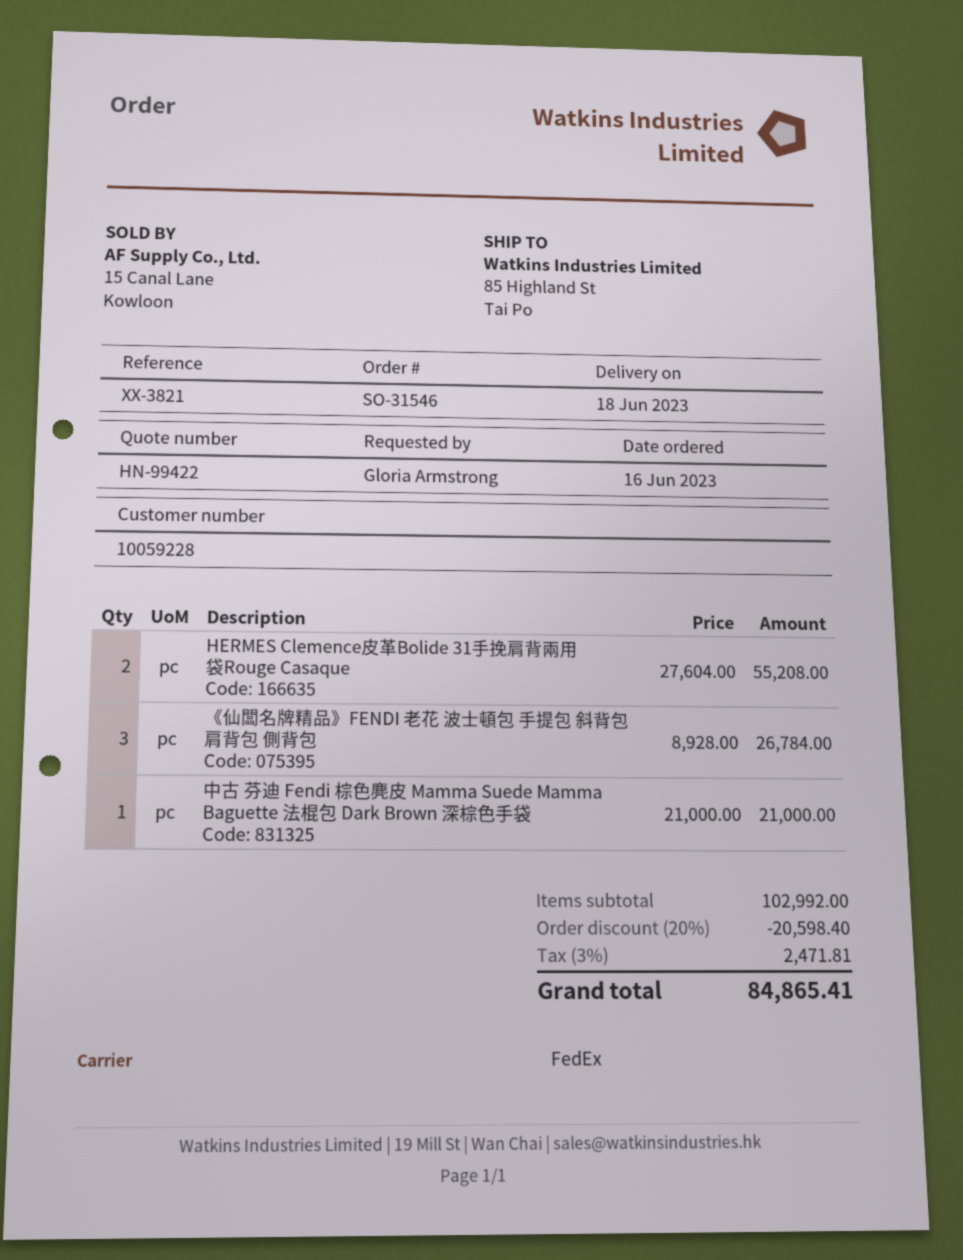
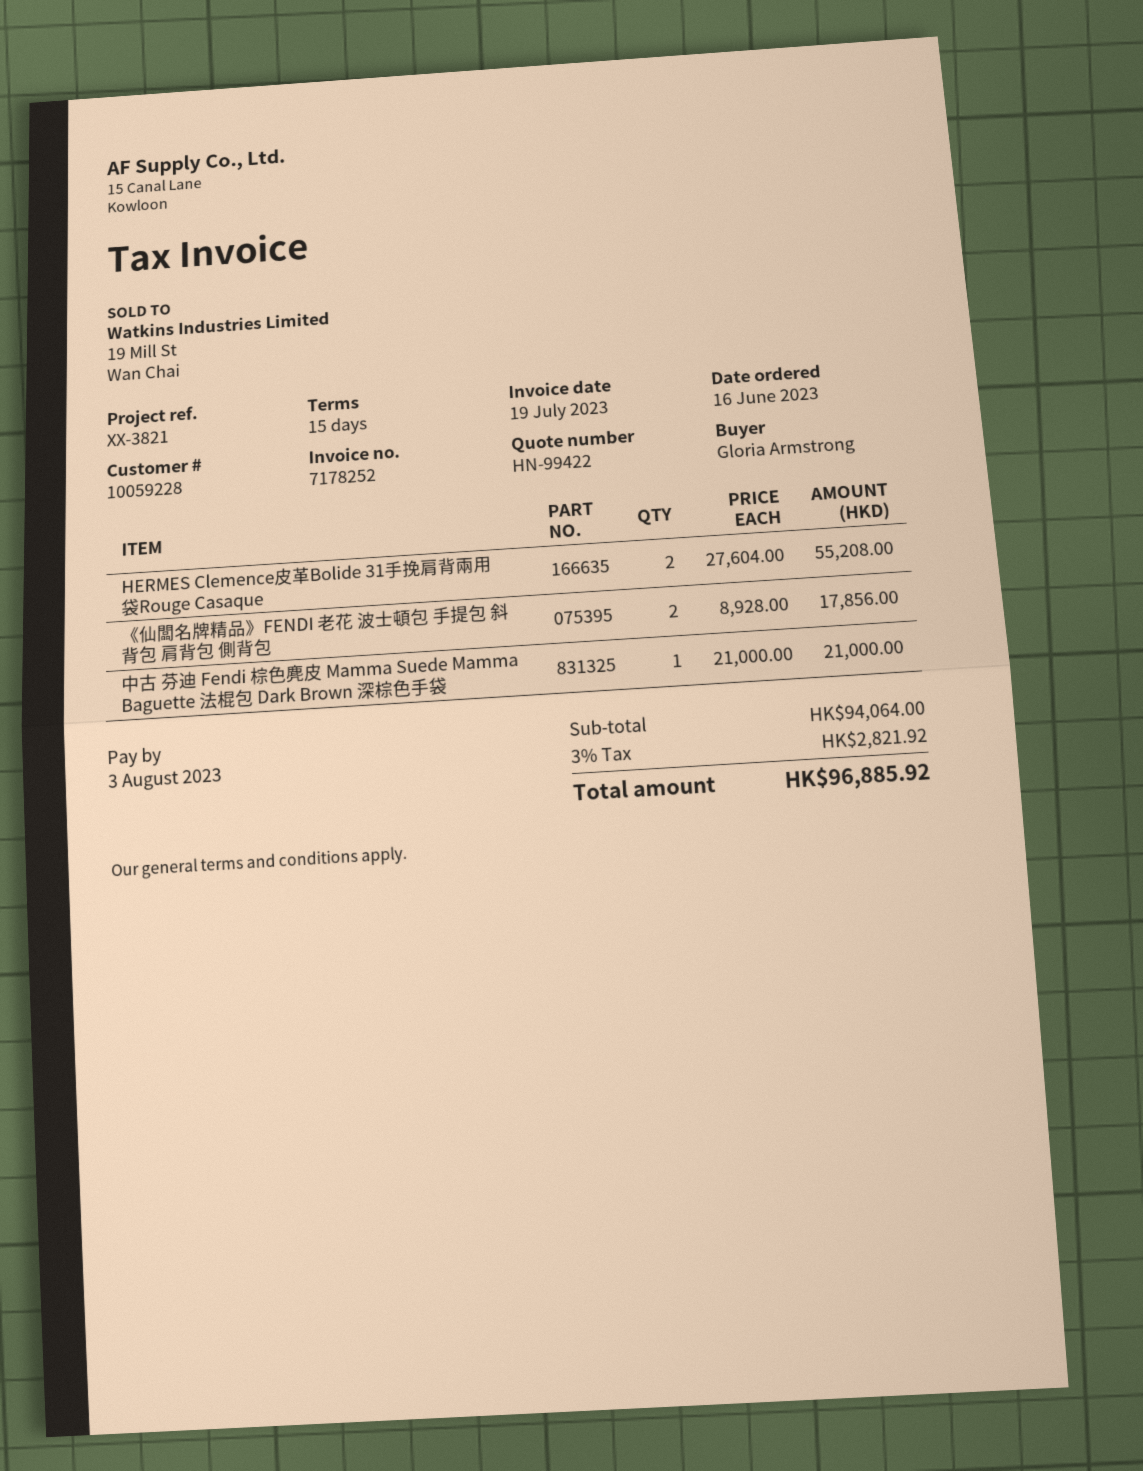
《仙闆名牌精品》FENDI 老花 波士頓包 手提包 斜背包 肩背包 側背包: 3 x 8928.00 = 26784.00 -> 2 x 8928.00 = 17856.00
subtotal: 102992.00 -> 94064.00
discount: 20% = 20598.40 -> none
tax: 3% = 2471.81 -> 3% = 2821.92
total: 84865.41 -> 96885.92

